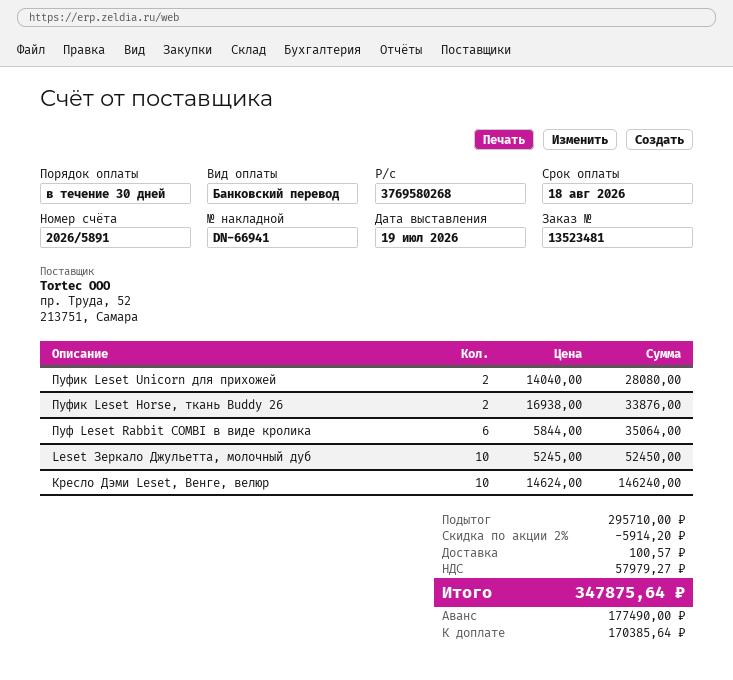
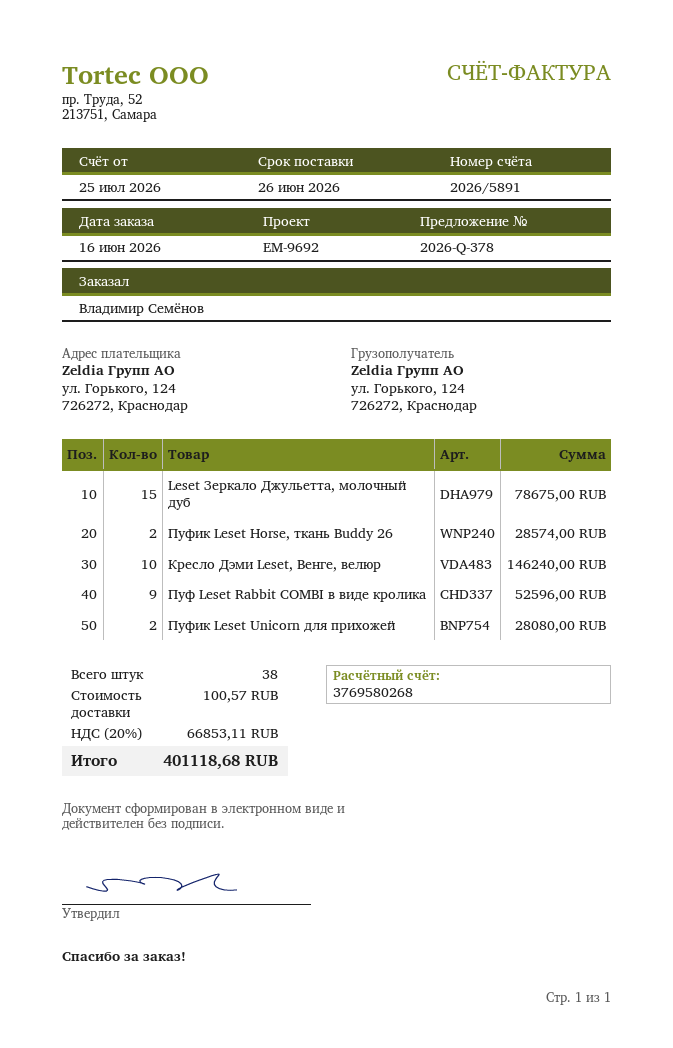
invoice date: 2026-07-19 -> 2026-07-25
Пуфик Leset Horse, ткань Buddy 26: 2 for 33876.00 -> 2 for 28574.00
Пуф Leset Rabbit COMBI в виде кролика: 6 for 35064.00 -> 9 for 52596.00
Leset Зеркало Джульетта, молочный дуб: 10 for 52450.00 -> 15 for 78675.00
discount: 2% = 5914.20 -> none
tax: 57979.27 -> 66853.11
total: 347875.64 -> 401118.68

